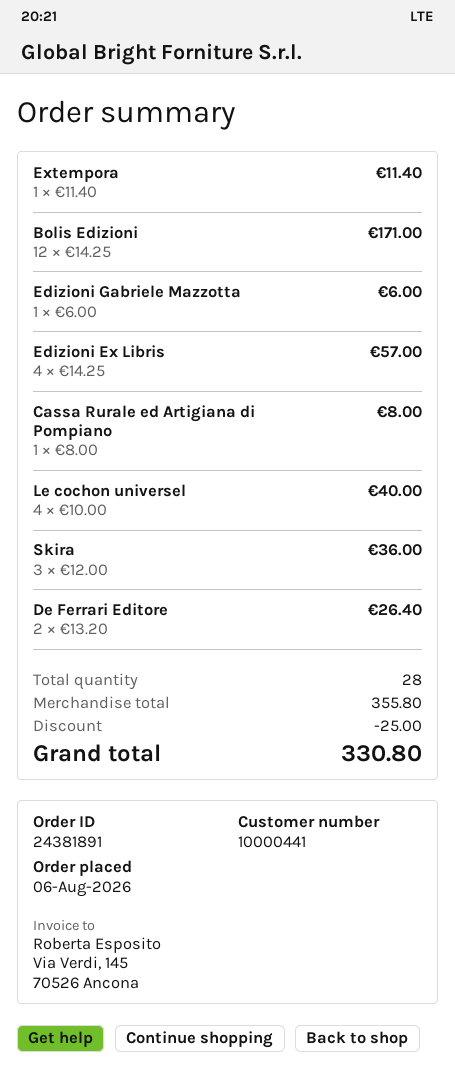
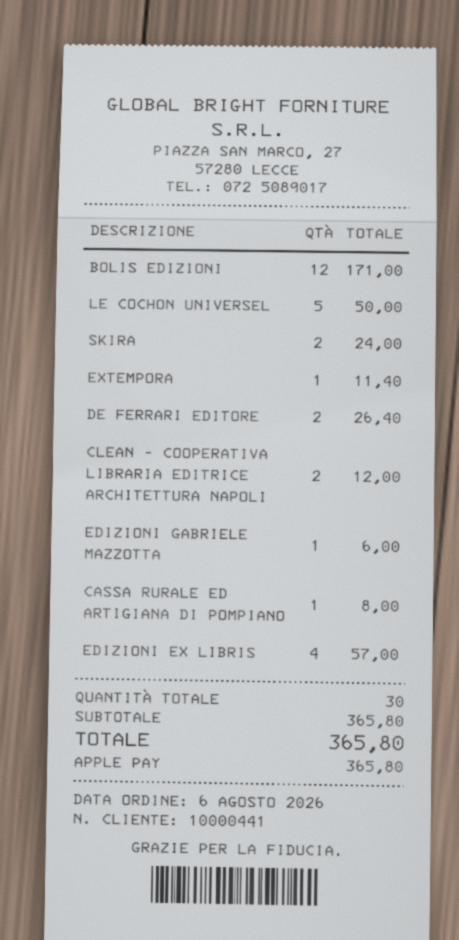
Le cochon universel: 4 for 40.00 -> 5 for 50.00
Skira: 3 for 36.00 -> 2 for 24.00
CLEAN - COOPERATIVA LIBRARIA EDITRICE ARCHITETTURA NAPOLI: none -> 2 for 12.00
total quantity: 28 -> 30
subtotal: 355.80 -> 365.80
discount: 25.00 -> none
total: 330.80 -> 365.80

